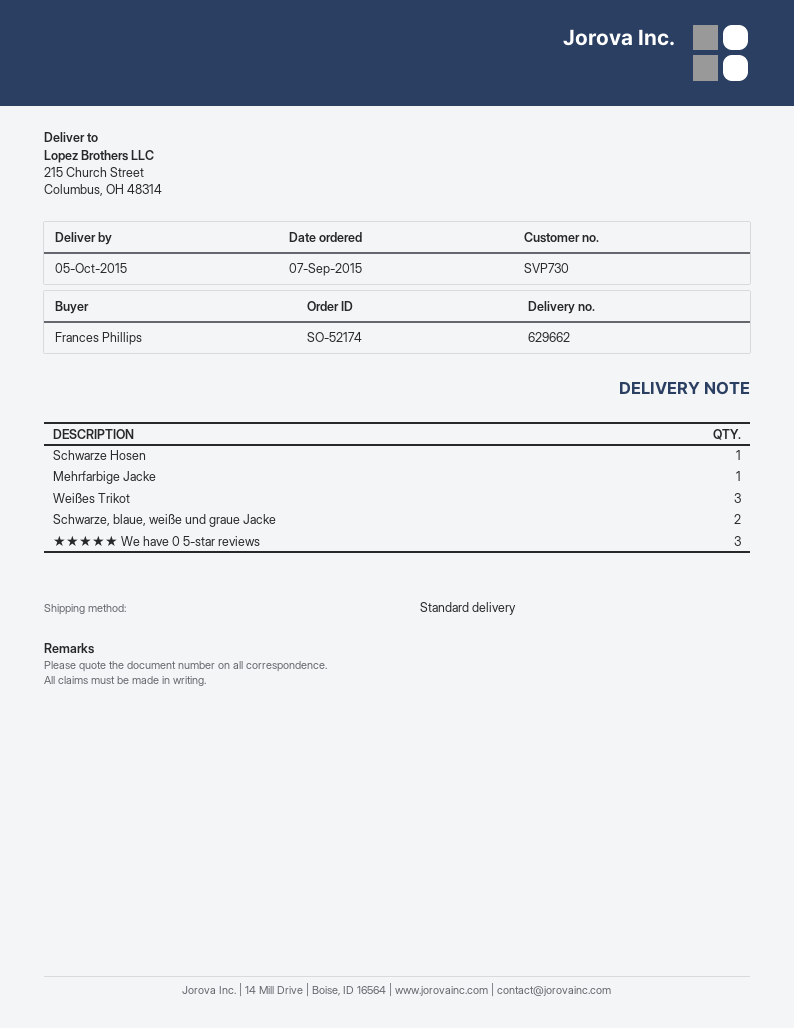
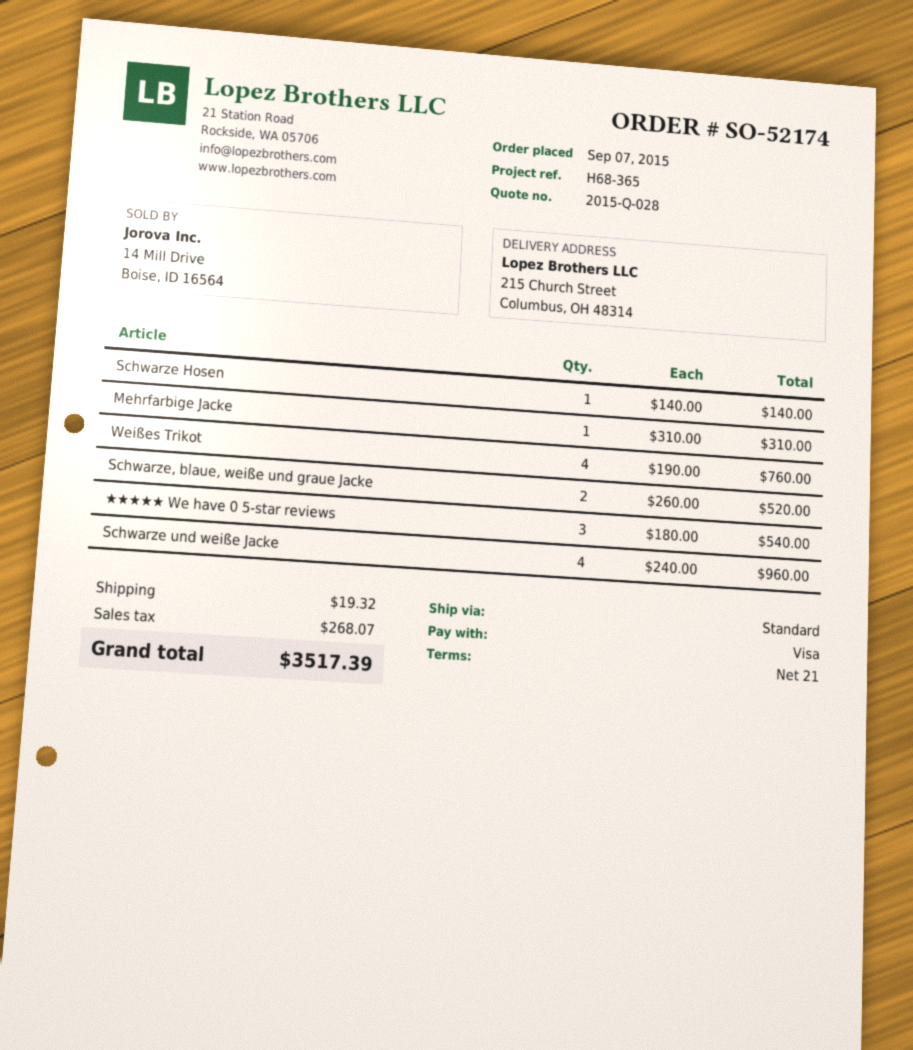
Weißes Trikot: 3 -> 4
Schwarze und weiße Jacke: none -> 4

